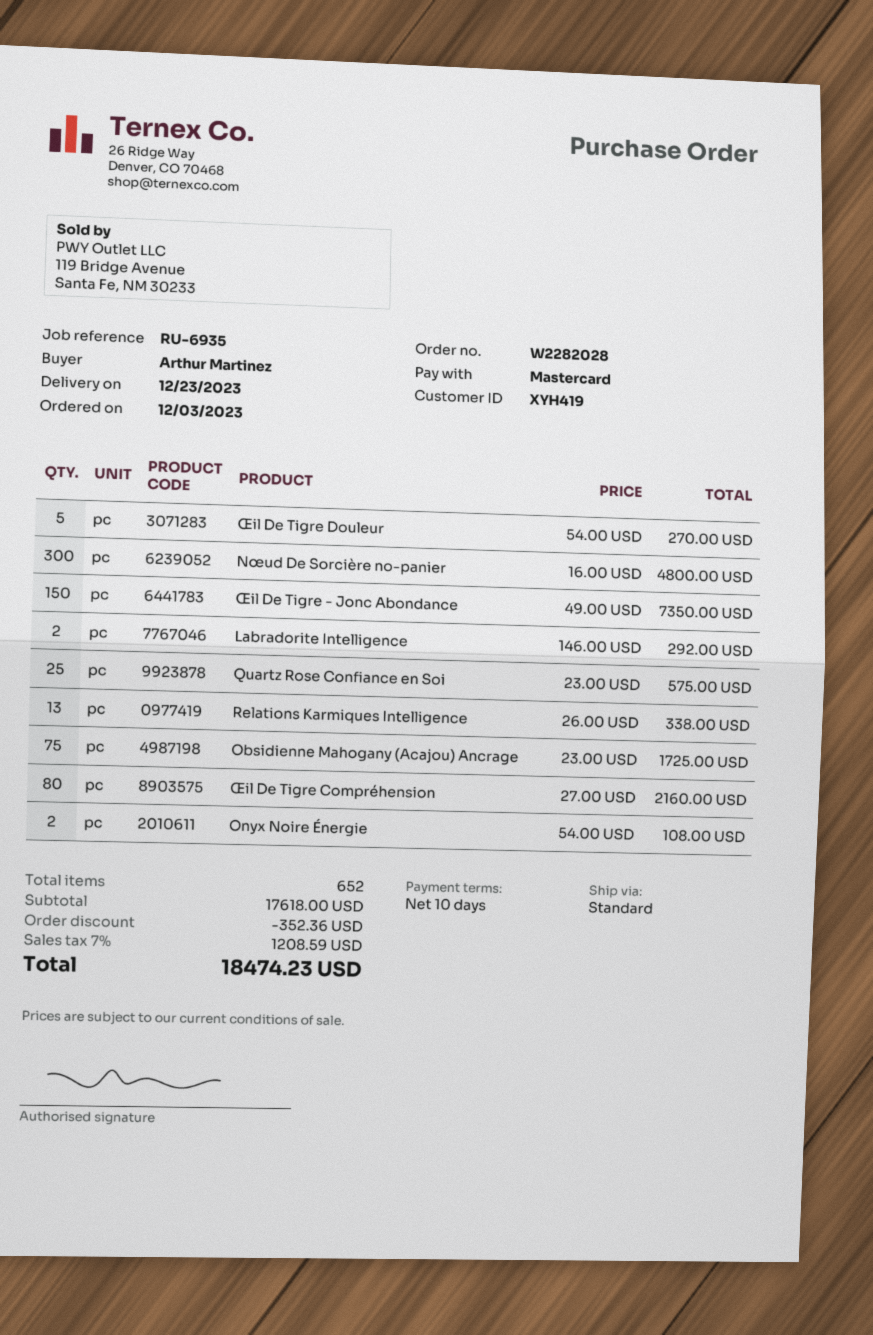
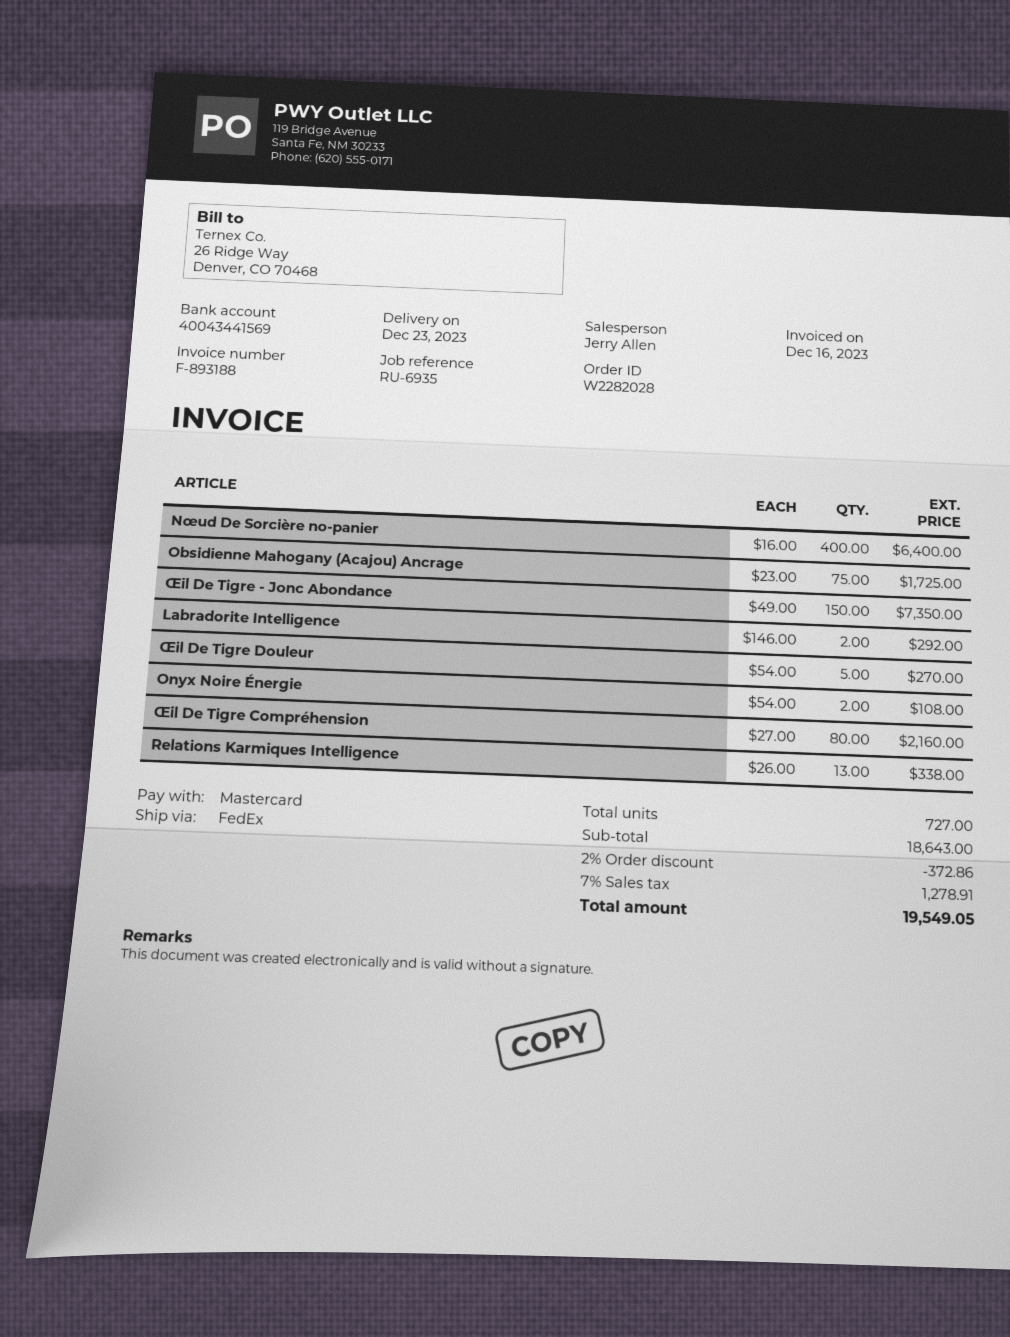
shipping method: standard -> FedEx
Nœud De Sorcière no-panier: 300 x 16.00 = 4800.00 -> 400 x 16.00 = 6400.00
Quartz Rose Confiance en Soi: 25 x 23.00 = 575.00 -> none
total quantity: 652 -> 727
subtotal: 17618.00 -> 18643.00
discount: 352.36 -> 372.86
tax: 7% = 1208.59 -> 7% = 1278.91
total: 18474.23 -> 19549.05

